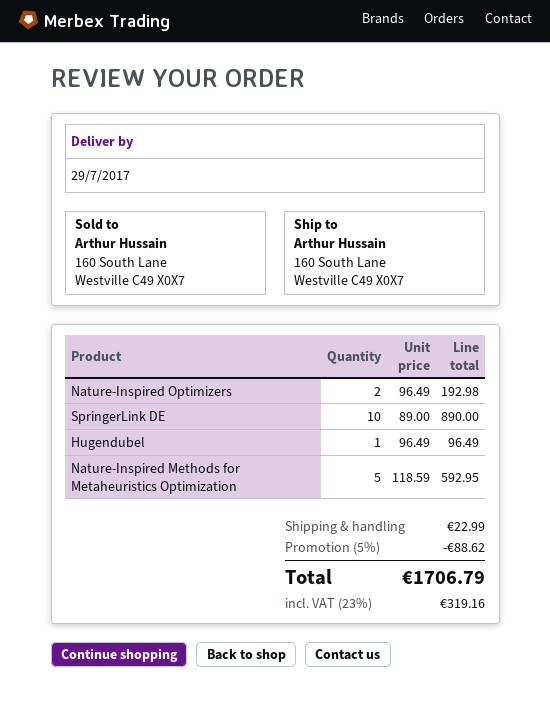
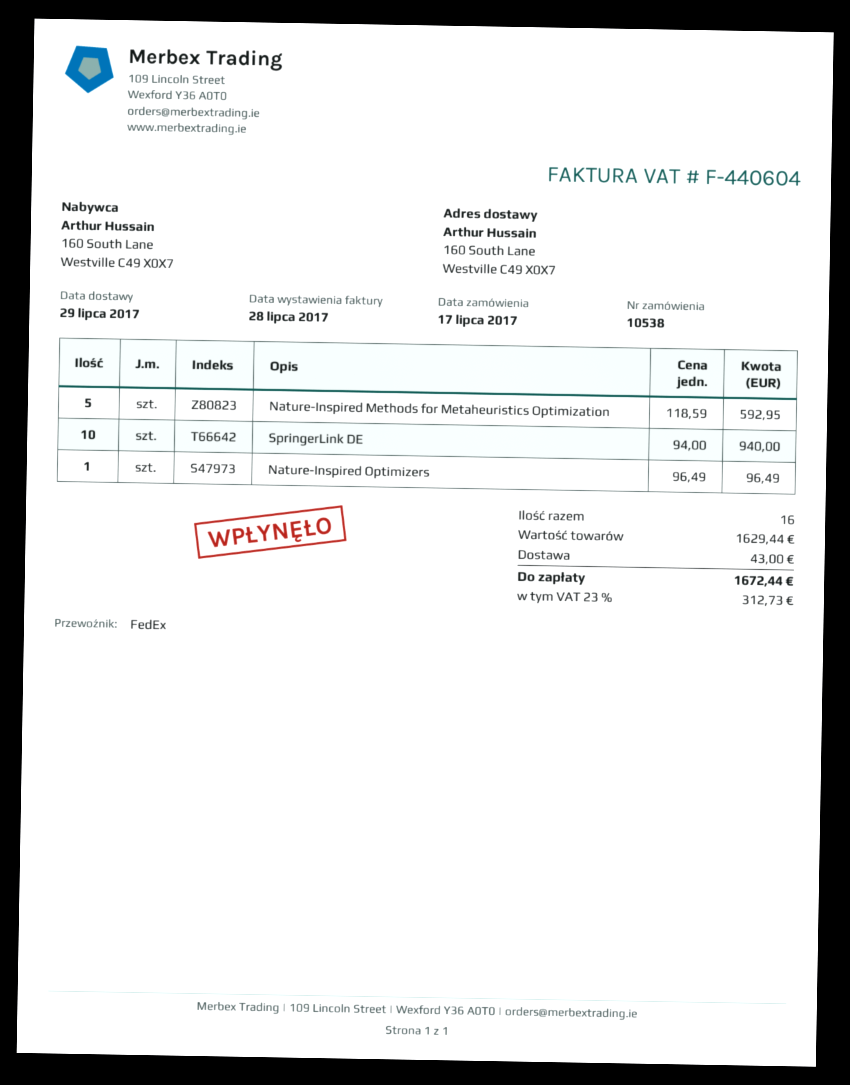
Nature-Inspired Optimizers: 2 x 96.49 = 192.98 -> 1 x 96.49 = 96.49
SpringerLink DE: 10 x 89.00 = 890.00 -> 10 x 94.00 = 940.00
Hugendubel: 1 x 96.49 = 96.49 -> none
discount: 5% = 88.62 -> none
shipping: 22.99 -> 43.00
tax: 23% = 319.16 -> 23% = 312.73
total: 1706.79 -> 1672.44

